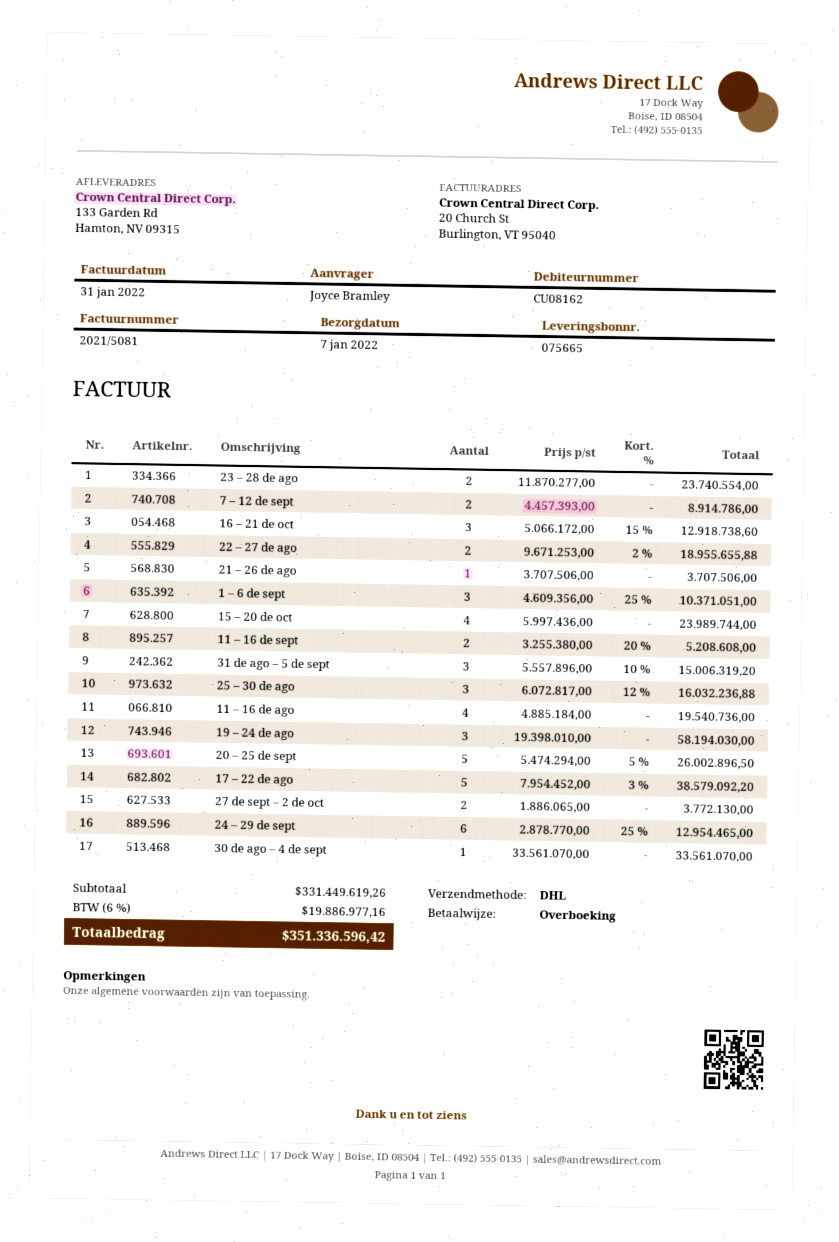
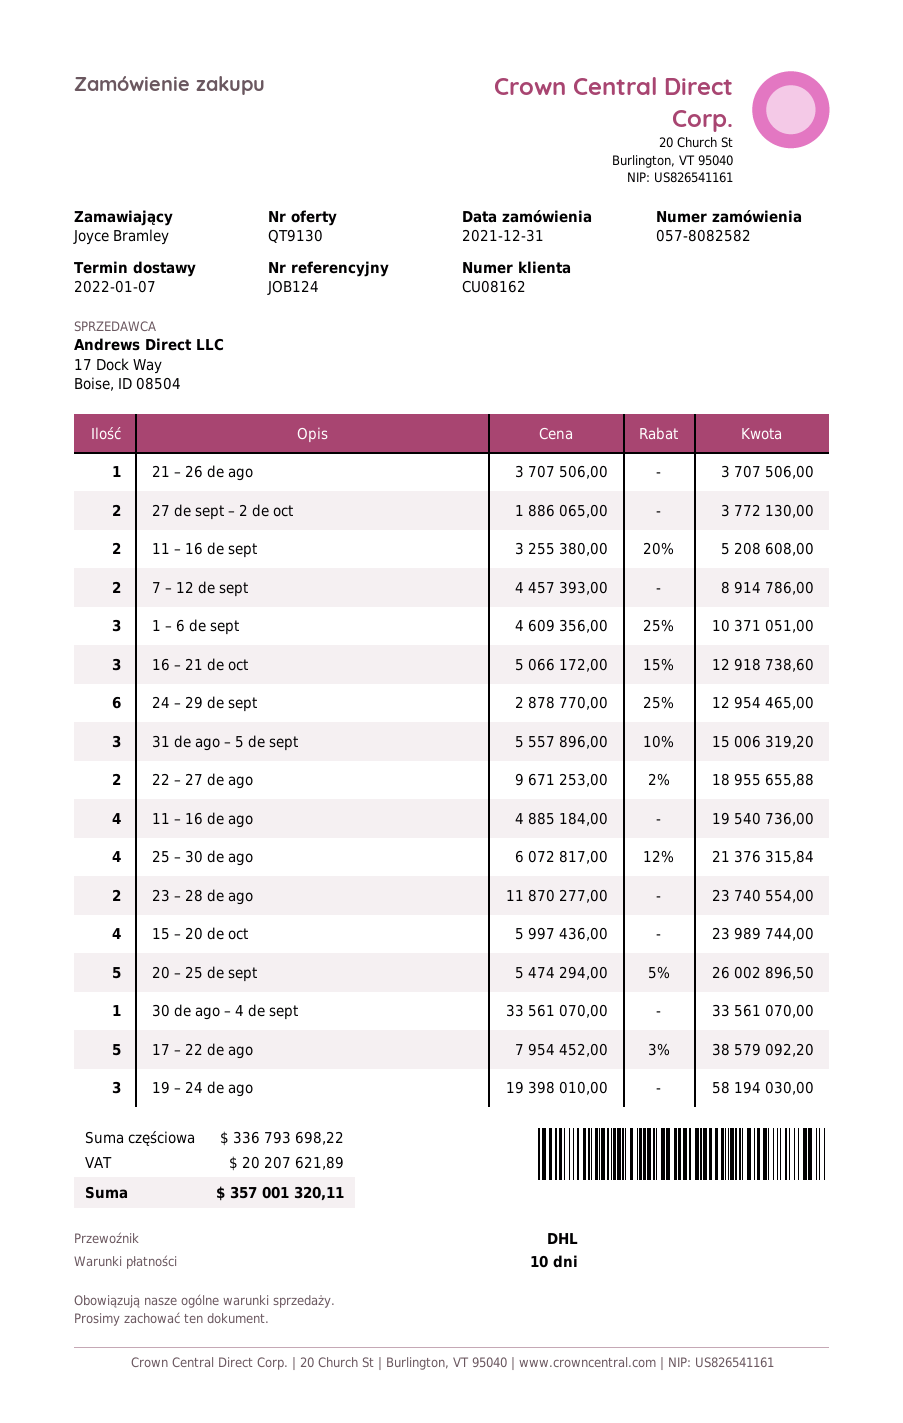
25 – 30 de ago: 3 x 6072817.00 - 12% = 16032236.88 -> 4 x 6072817.00 - 12% = 21376315.84
subtotal: 331449619.26 -> 336793698.22
tax: 19886977.16 -> 20207621.89
total: 351336596.42 -> 357001320.11

